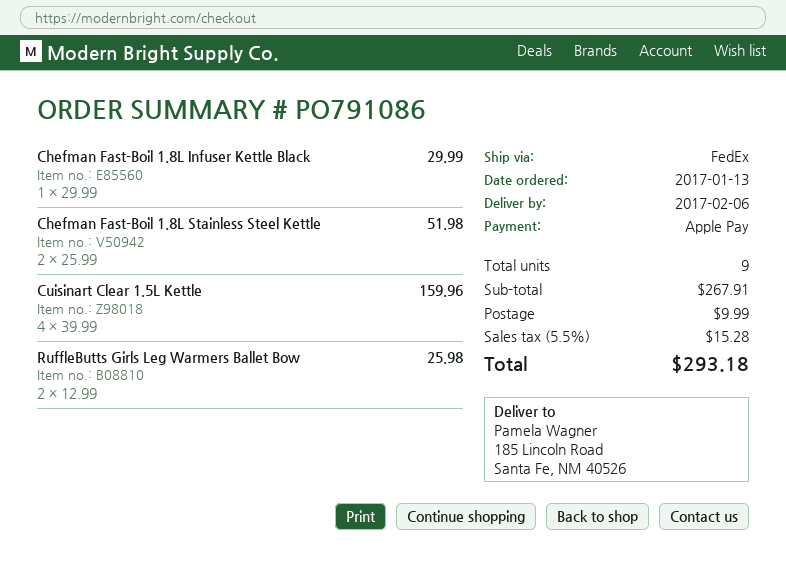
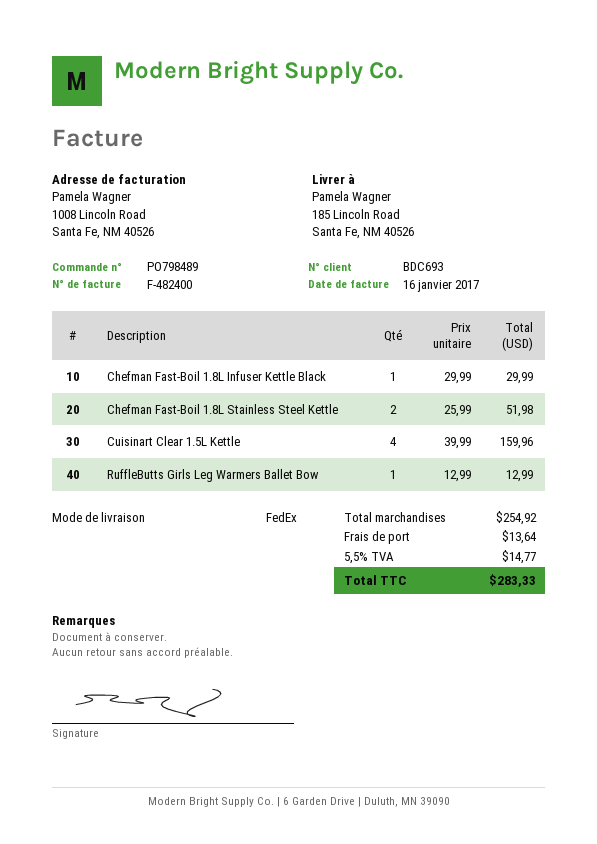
order number: PO791086 -> PO798489
RuffleButts Girls Leg Warmers Ballet Bow: 2 x 12.99 = 25.98 -> 1 x 12.99 = 12.99
subtotal: 267.91 -> 254.92
shipping: 9.99 -> 13.64
tax: 5.5% = 15.28 -> 5.5% = 14.77
total: 293.18 -> 283.33

